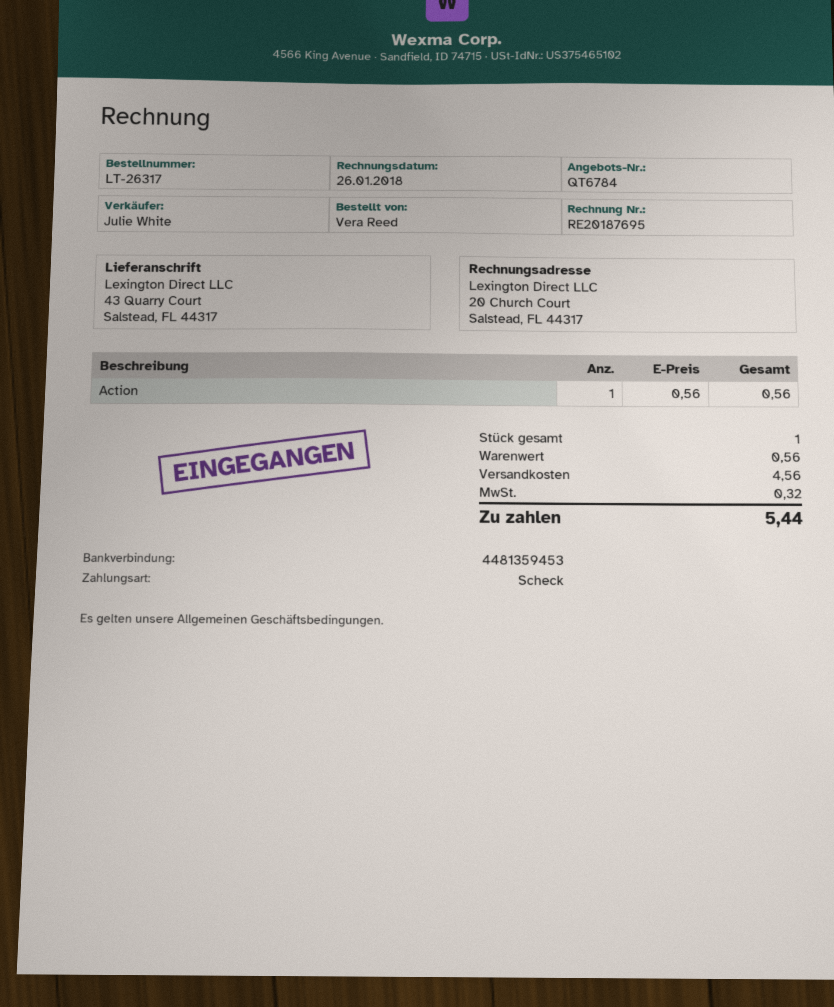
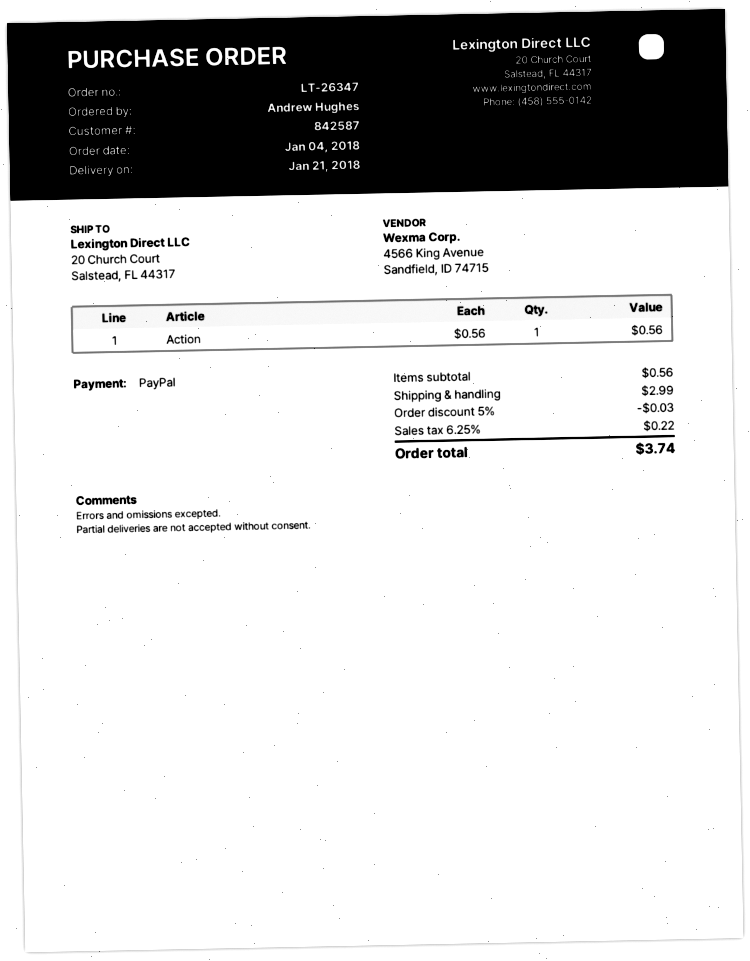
order number: LT-26317 -> LT-26347
ordered by: Vera Reed -> Andrew Hughes
payment method: cheque -> PayPal
ship to: 43 Quarry Court, Salstead, FL 44317 -> 20 Church Court, Salstead, FL 44317
discount: none -> 5% = 0.03
shipping: 4.56 -> 2.99
tax: 0.32 -> 0.22
total: 5.44 -> 3.74

